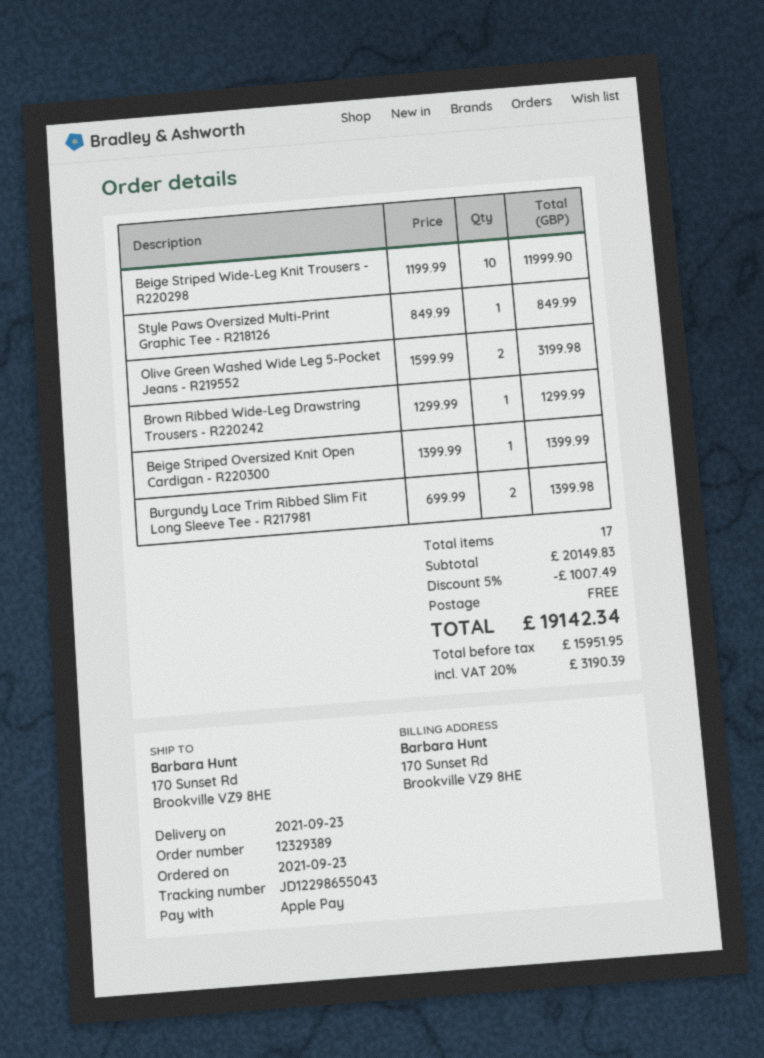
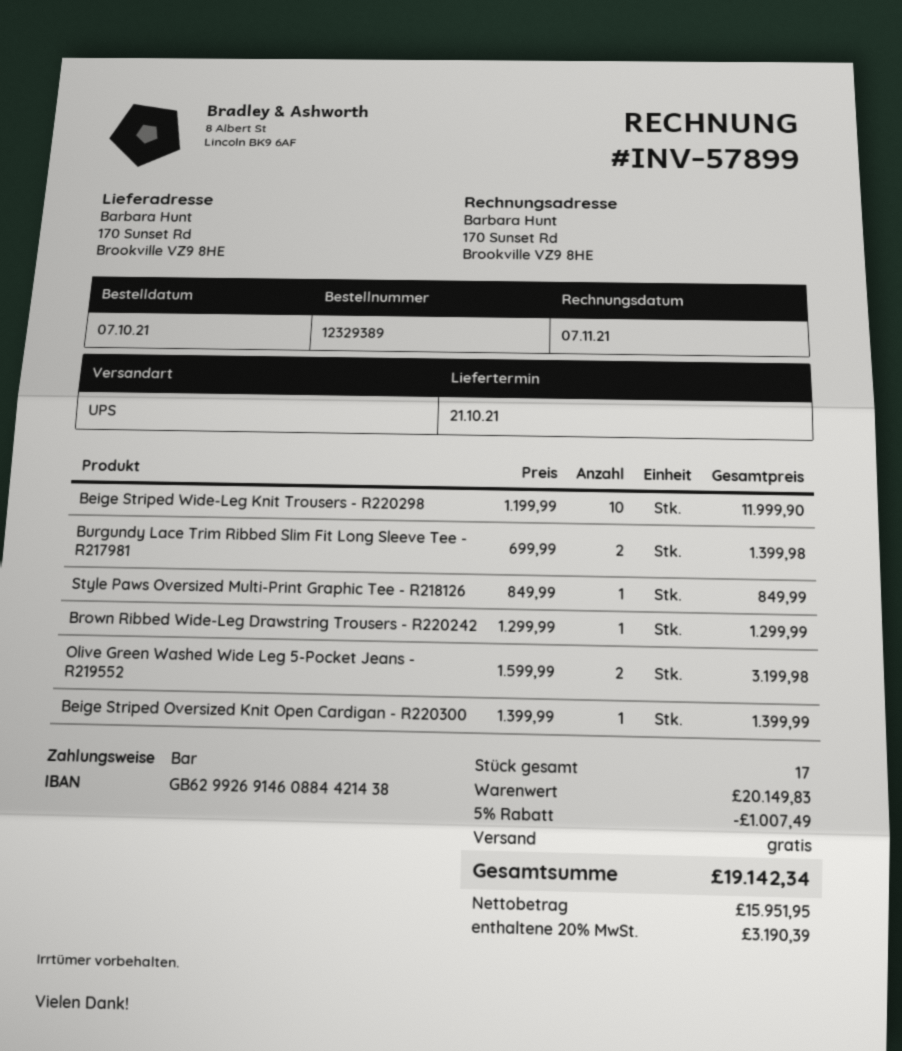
order date: 2021-09-23 -> 2021-10-07
delivery date: 2021-09-23 -> 2021-10-21
payment method: Apple Pay -> cash

